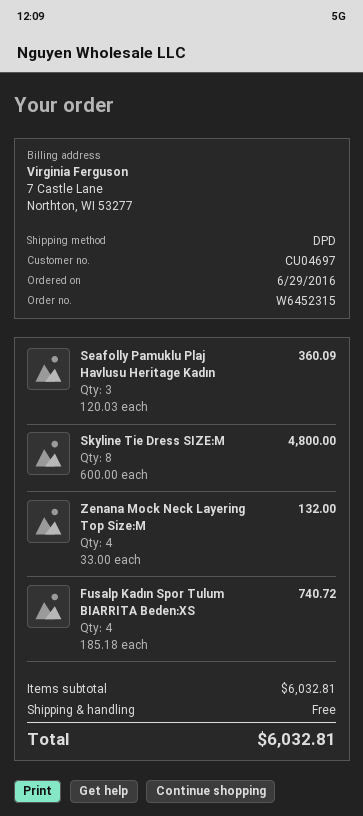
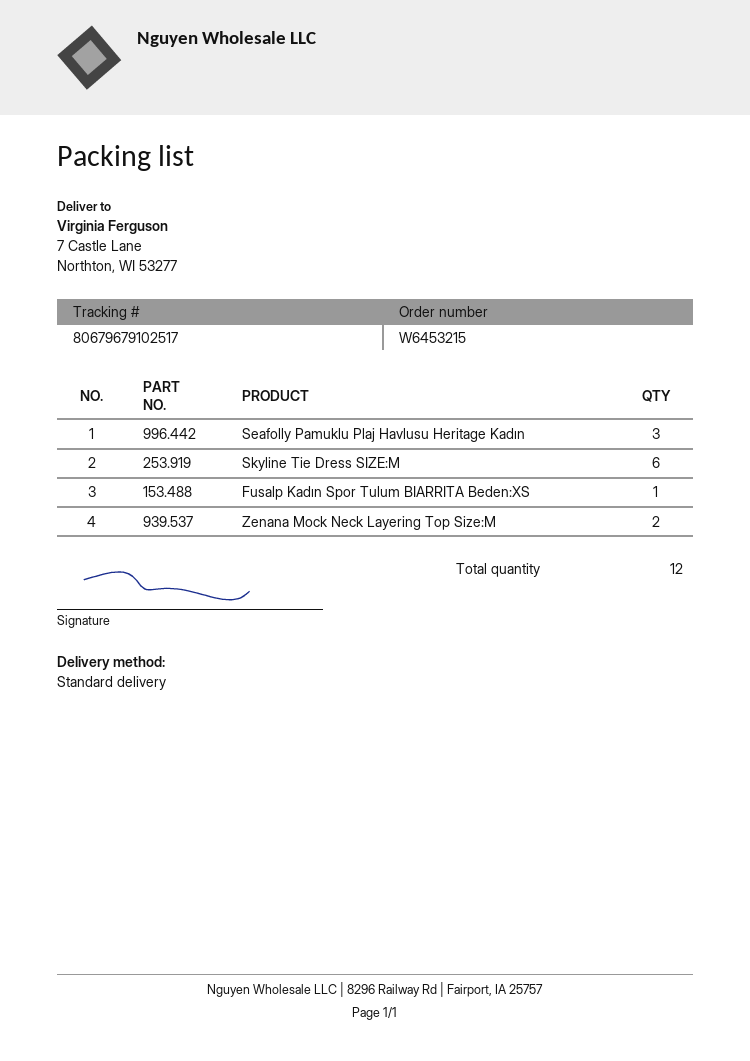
order number: W6452315 -> W6453215
shipping method: DPD -> standard
Skyline Tie Dress SIZE:M: 8 -> 6
Zenana Mock Neck Layering Top Size:M: 4 -> 2
Fusalp Kadın Spor Tulum BIARRITA Beden:XS: 4 -> 1

